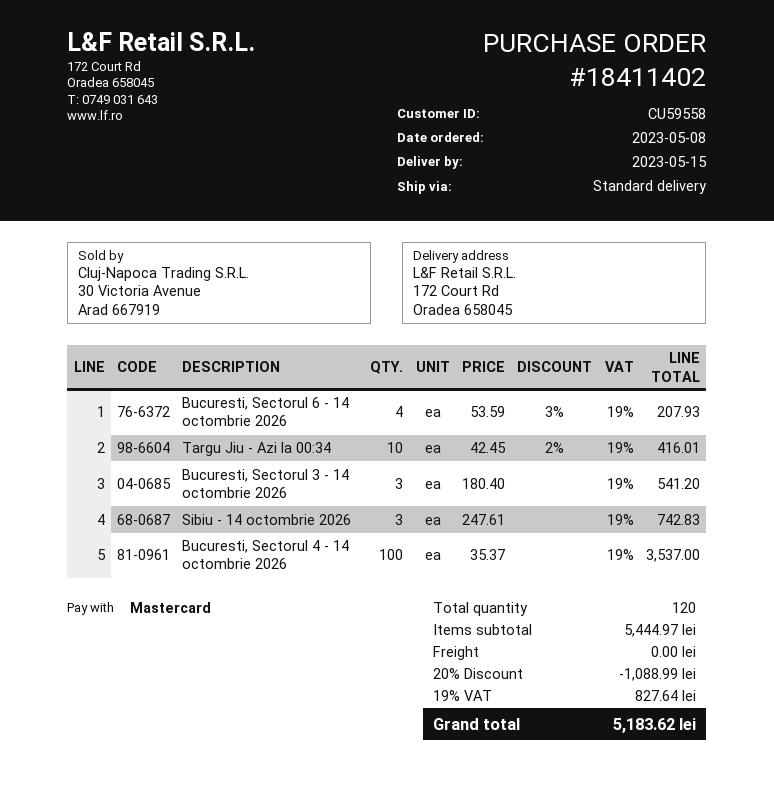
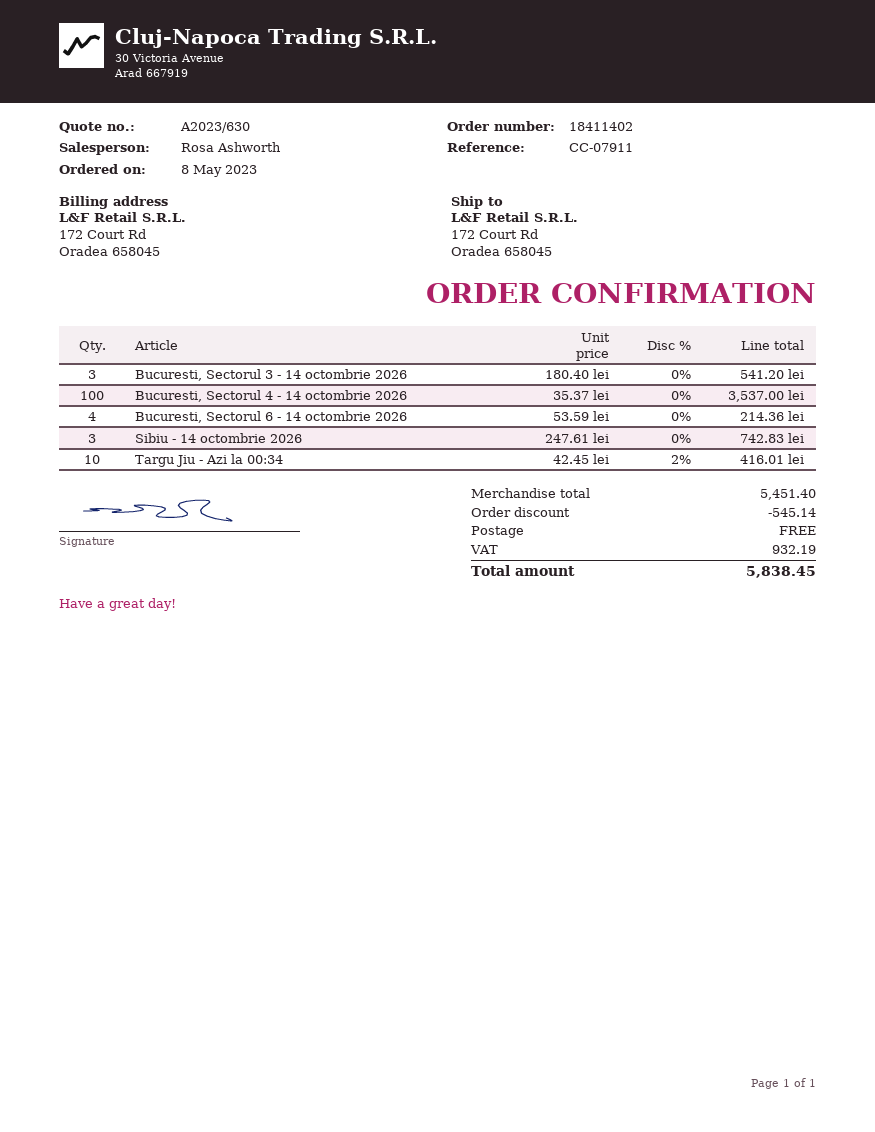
Bucuresti, Sectorul 6 - 14 octombrie 2026: 4 x 53.59 - 3% = 207.93 -> 4 x 53.59 = 214.36
subtotal: 5444.97 -> 5451.40
discount: 1088.99 -> 545.14
tax: 827.64 -> 932.19
total: 5183.62 -> 5838.45

